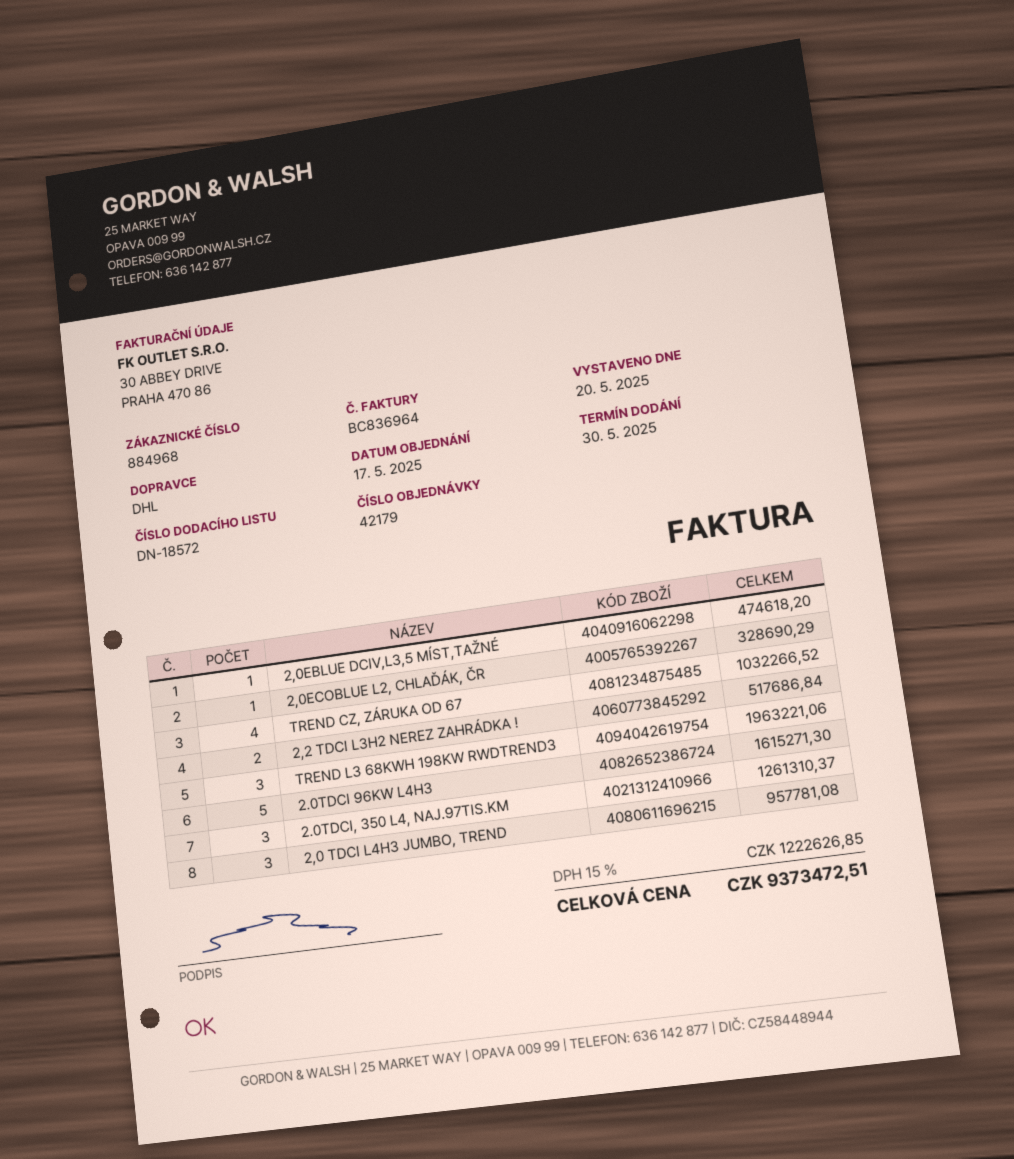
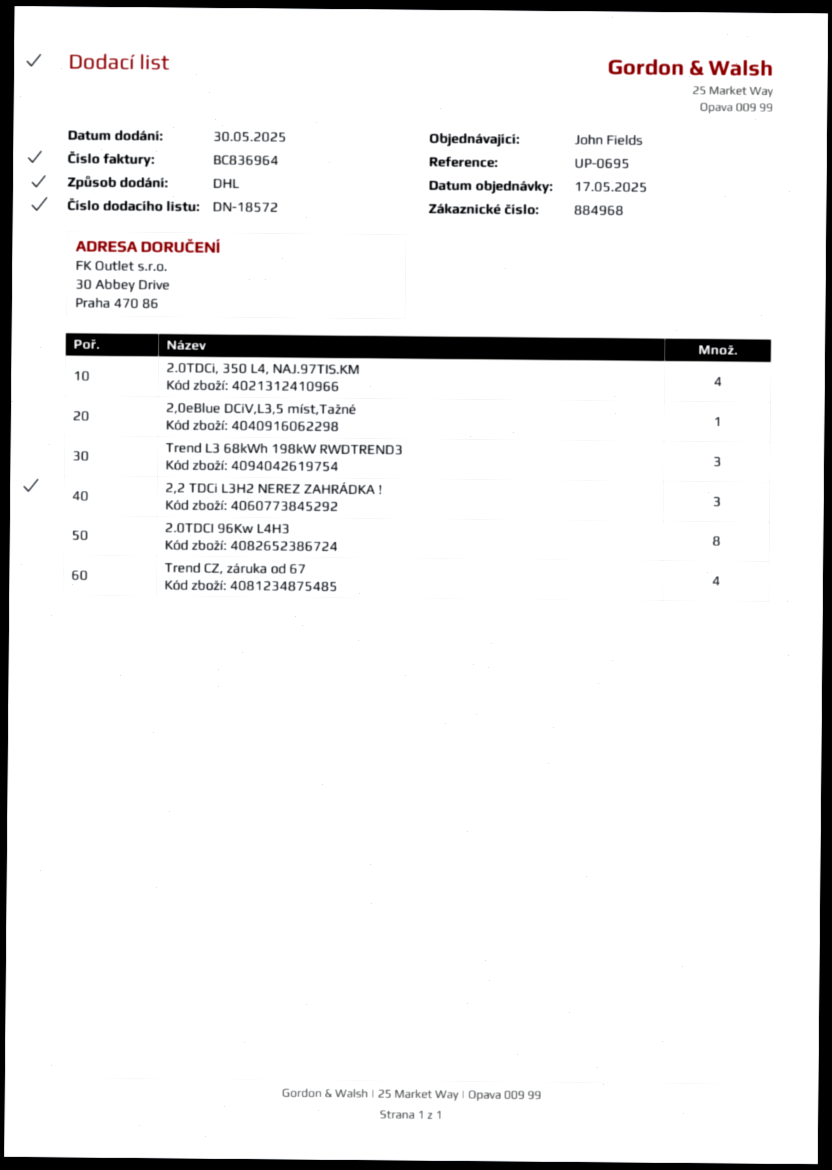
2,0ECOBLUE L2, CHLAĎÁK, ČR: 1 -> none
2,2 TDCI L3H2 NEREZ ZAHRÁDKA !: 2 -> 3
2.0TDCI 96KW L4H3: 5 -> 8
2.0TDCI, 350 L4, NAJ.97TIS.KM: 3 -> 4
2,0 TDCI L4H3 JUMBO, TREND: 3 -> none

